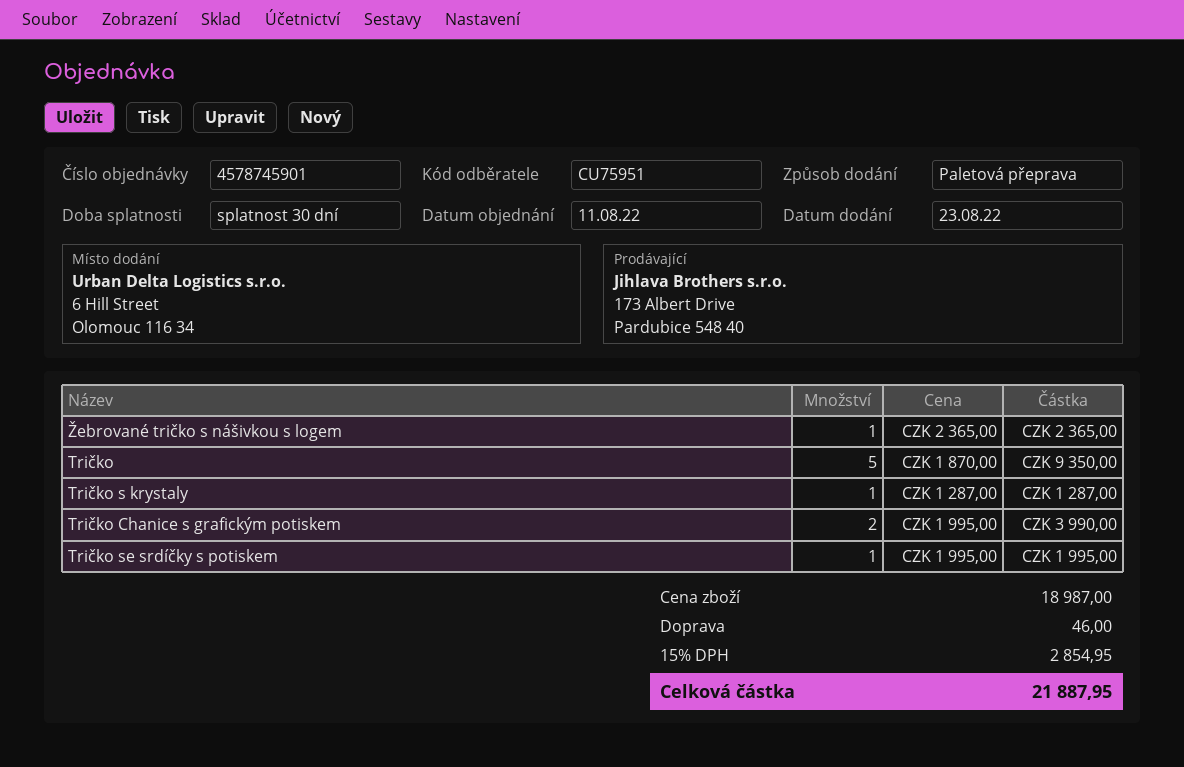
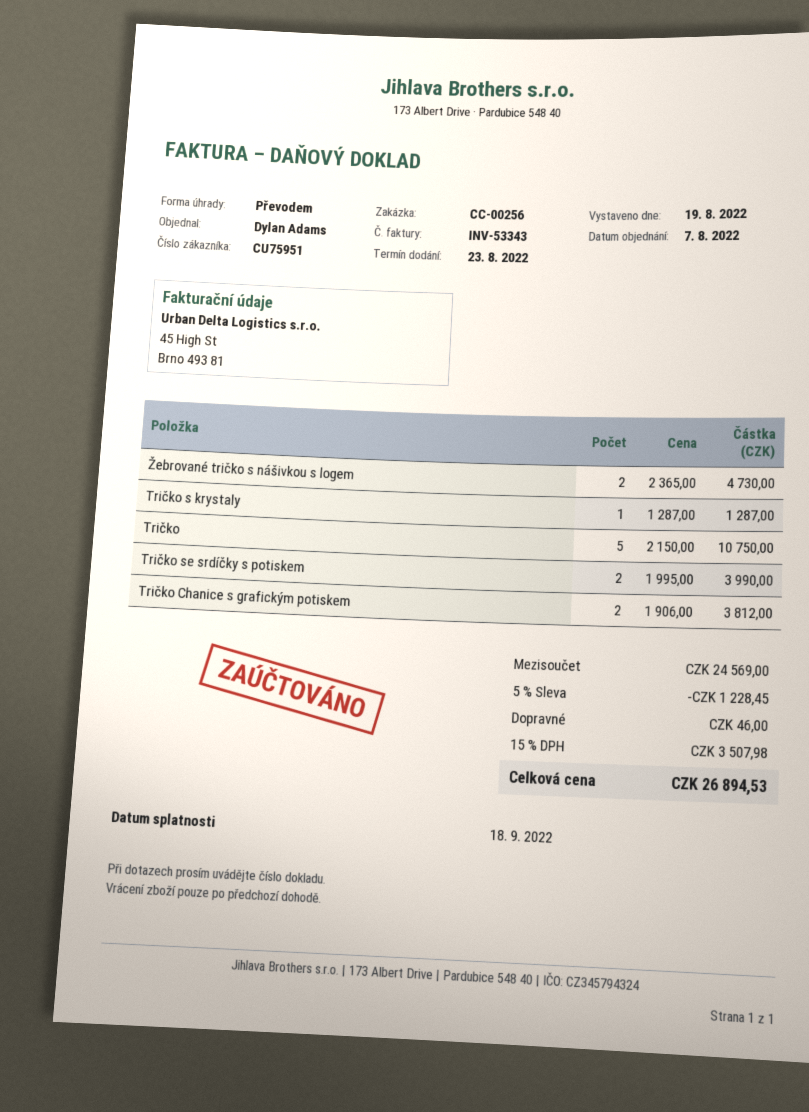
order date: 2022-08-11 -> 2022-08-07
Žebrované tričko s nášivkou s logem: 1 x 2365.00 = 2365.00 -> 2 x 2365.00 = 4730.00
Tričko: 5 x 1870.00 = 9350.00 -> 5 x 2150.00 = 10750.00
Tričko Chanice s grafickým potiskem: 2 x 1995.00 = 3990.00 -> 2 x 1906.00 = 3812.00
Tričko se srdíčky s potiskem: 1 x 1995.00 = 1995.00 -> 2 x 1995.00 = 3990.00
subtotal: 18987.00 -> 24569.00
discount: none -> 5% = 1228.45
tax: 15% = 2854.95 -> 15% = 3507.98
total: 21887.95 -> 26894.53

